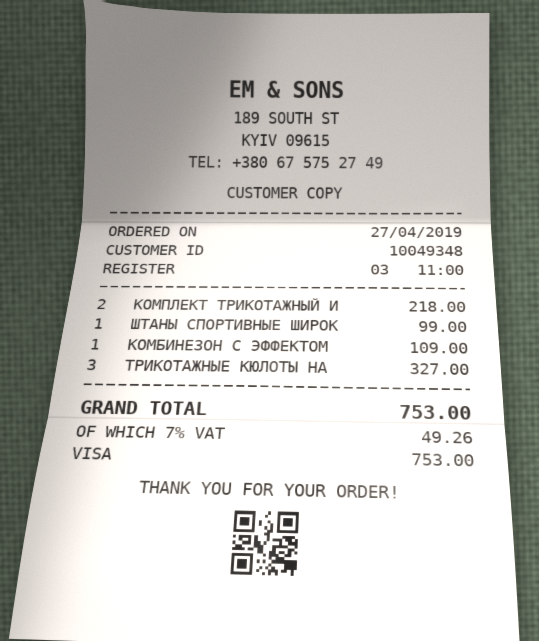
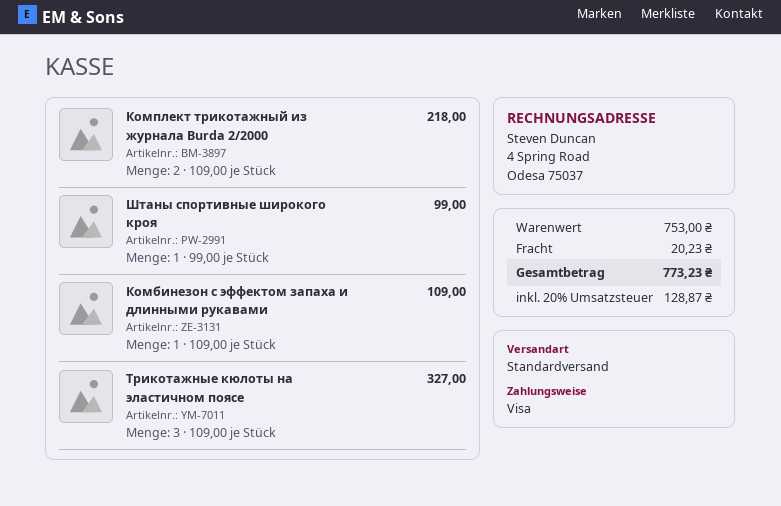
shipping: none -> 20.23
tax: 7% = 49.26 -> 20% = 128.87
total: 753.00 -> 773.23

